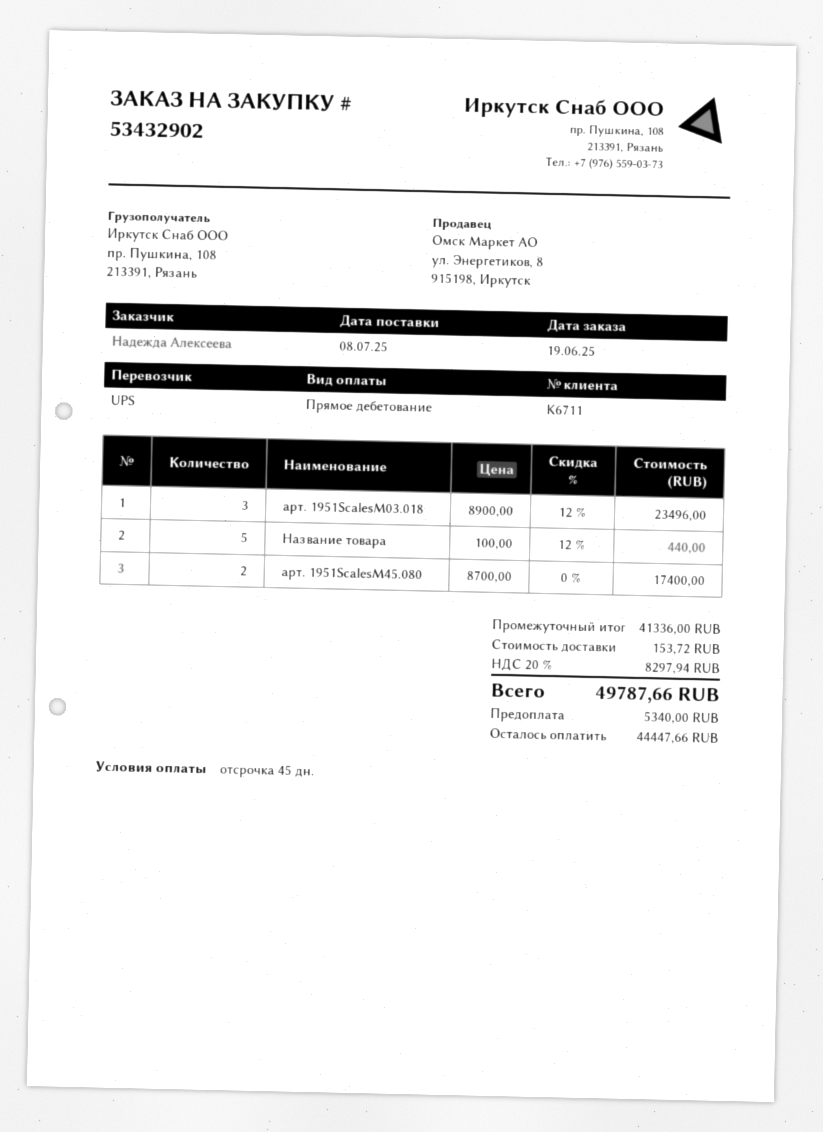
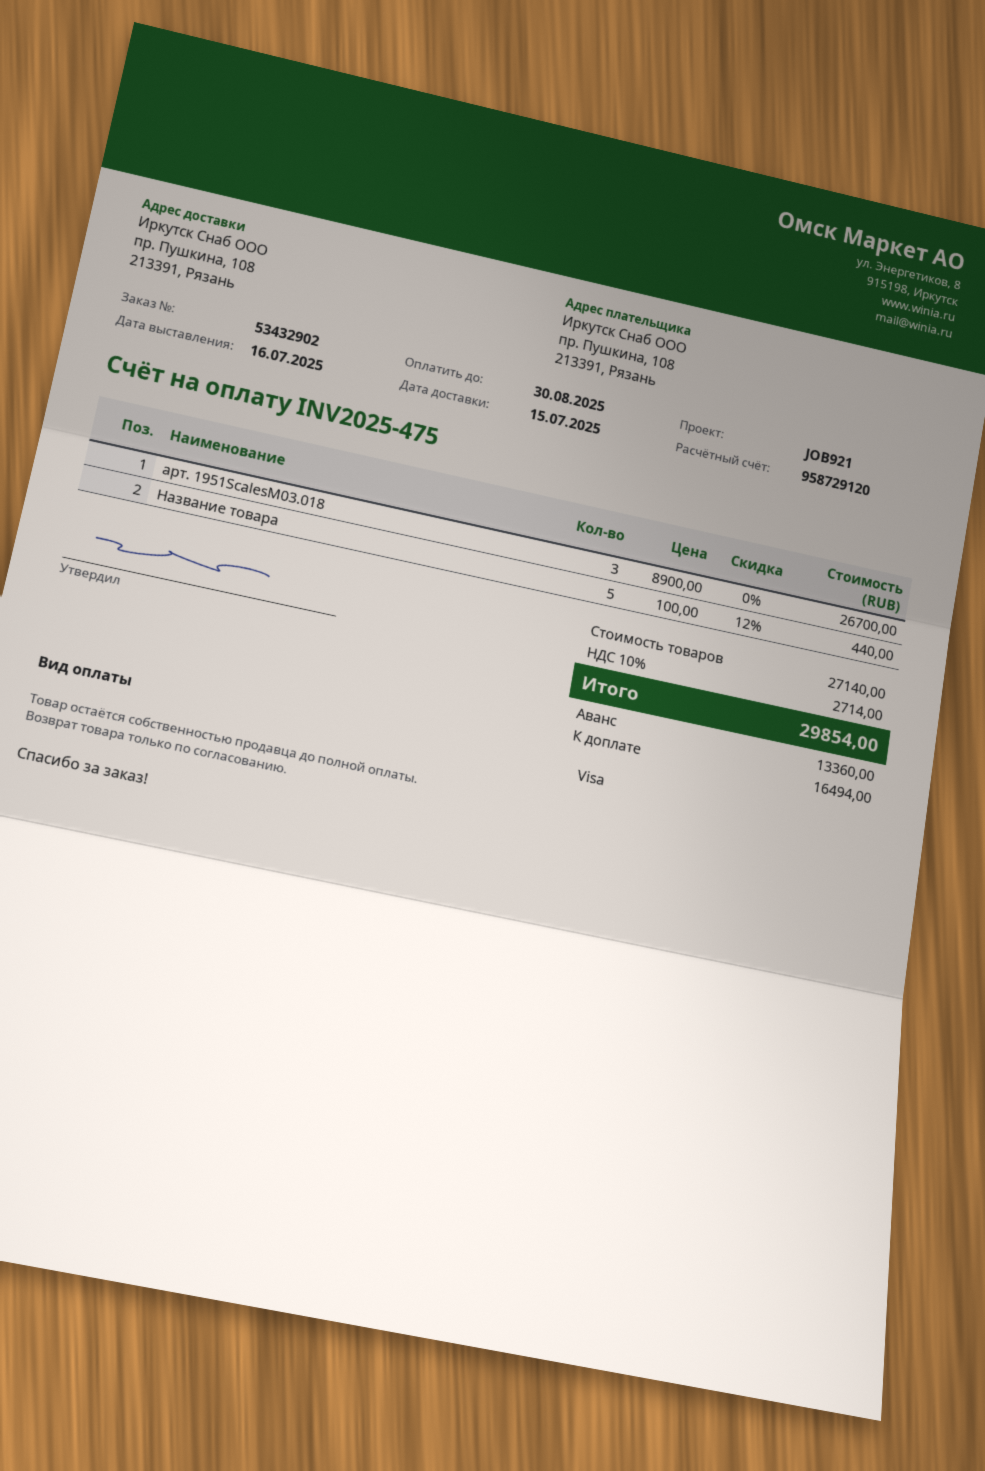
delivery date: 2025-07-08 -> 2025-07-15
payment method: direct debit -> Visa
арт. 1951ScalesM03.018: 3 x 8900.00 - 12% = 23496.00 -> 3 x 8900.00 = 26700.00
арт. 1951ScalesM45.080: 2 x 8700.00 = 17400.00 -> none
subtotal: 41336.00 -> 27140.00
shipping: 153.72 -> none
tax: 20% = 8297.94 -> 10% = 2714.00
total: 49787.66 -> 29854.00
deposit: 5340.00 -> 13360.00
balance: 44447.66 -> 16494.00

